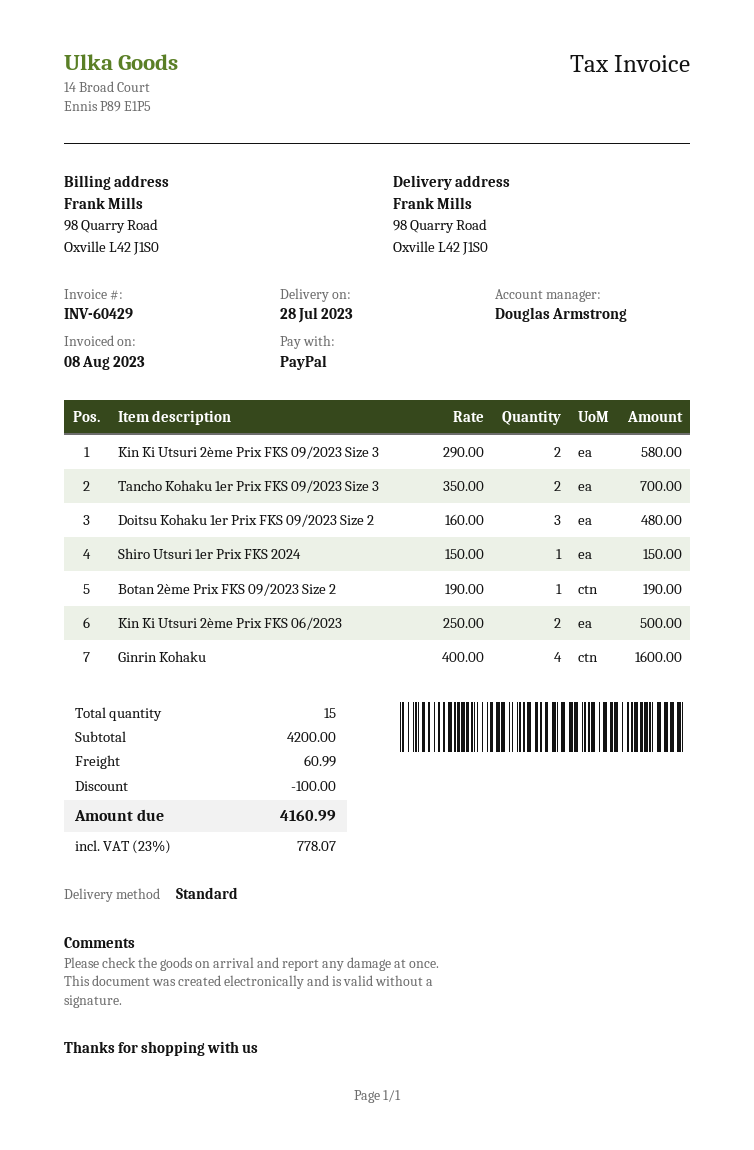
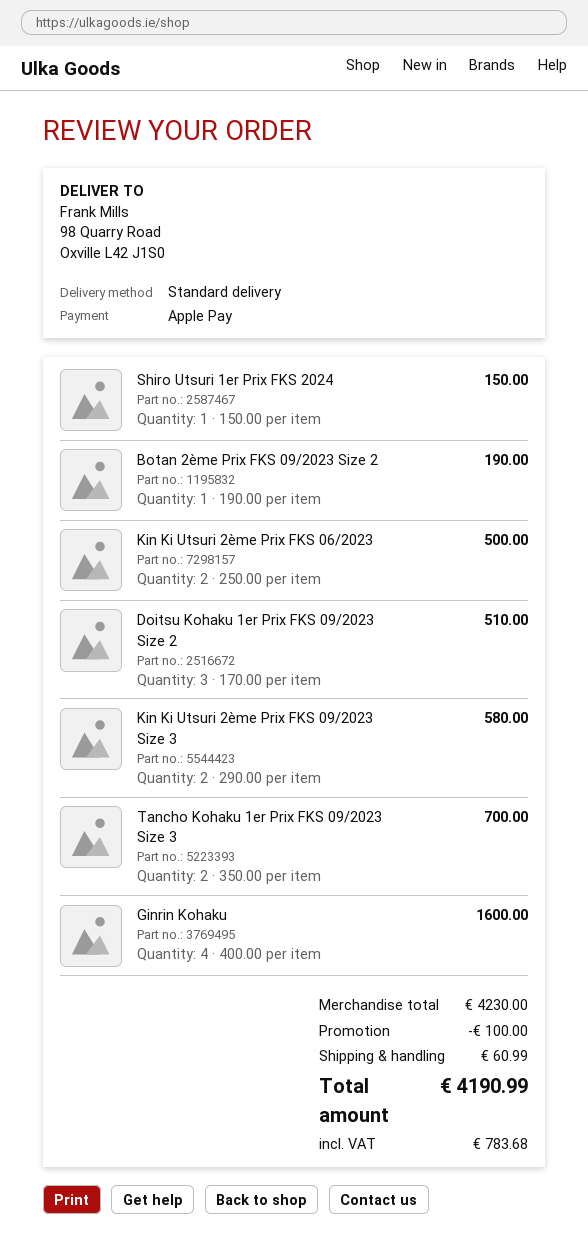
payment method: PayPal -> Apple Pay
Doitsu Kohaku 1er Prix FKS 09/2023 Size 2: 3 x 160.00 = 480.00 -> 3 x 170.00 = 510.00
subtotal: 4200.00 -> 4230.00
tax: 778.07 -> 783.68
total: 4160.99 -> 4190.99

